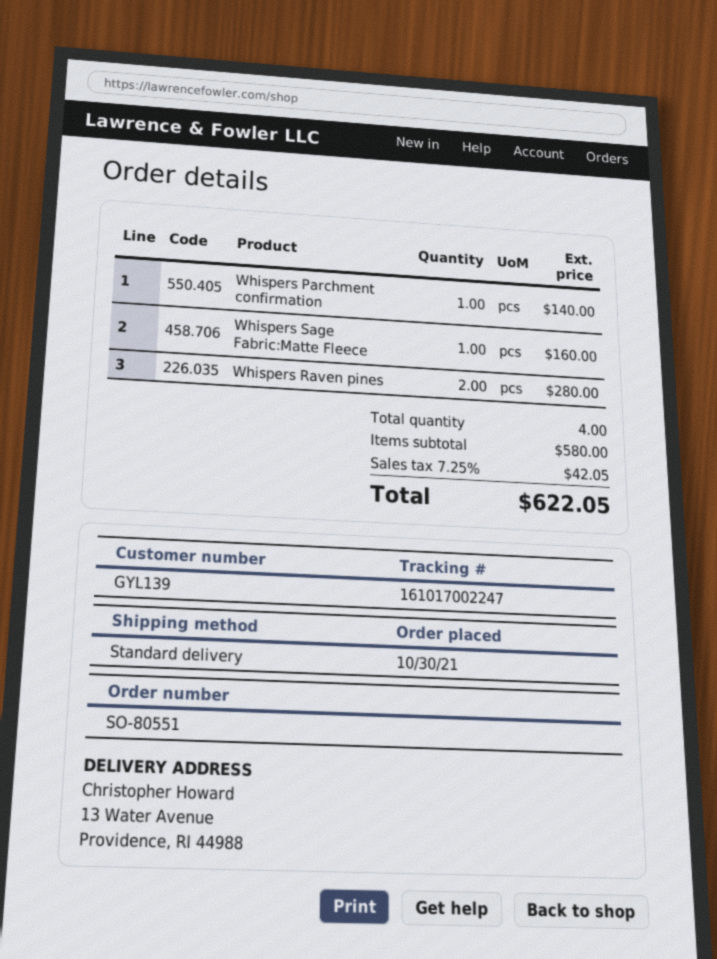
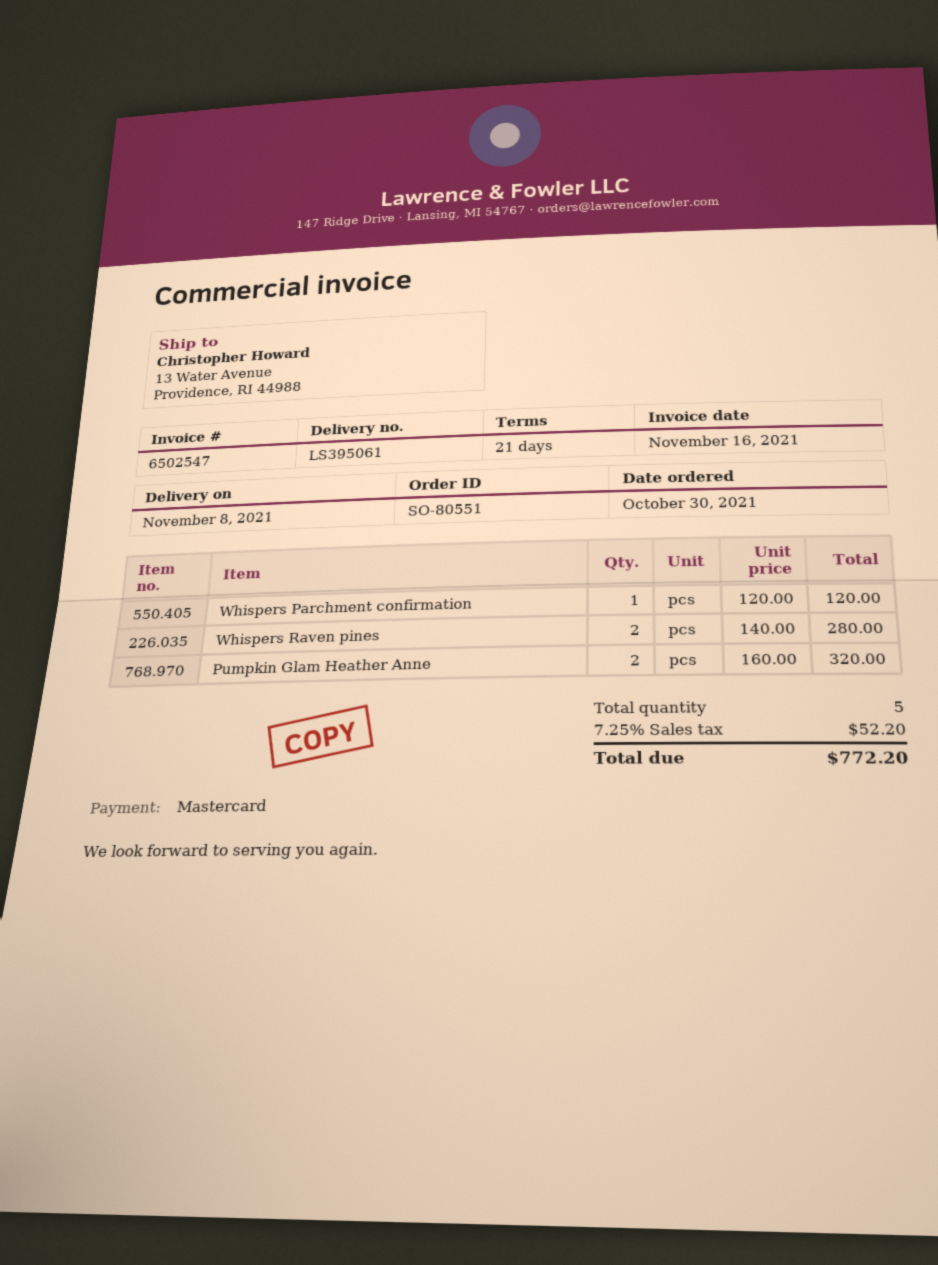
Whispers Parchment confirmation: 1 for 140.00 -> 1 for 120.00
Whispers Sage Fabric:Matte Fleece: 1 for 160.00 -> none
Pumpkin Glam Heather Anne: none -> 2 for 320.00
total quantity: 4 -> 5
tax: 7.25% = 42.05 -> 7.25% = 52.20
total: 622.05 -> 772.20

